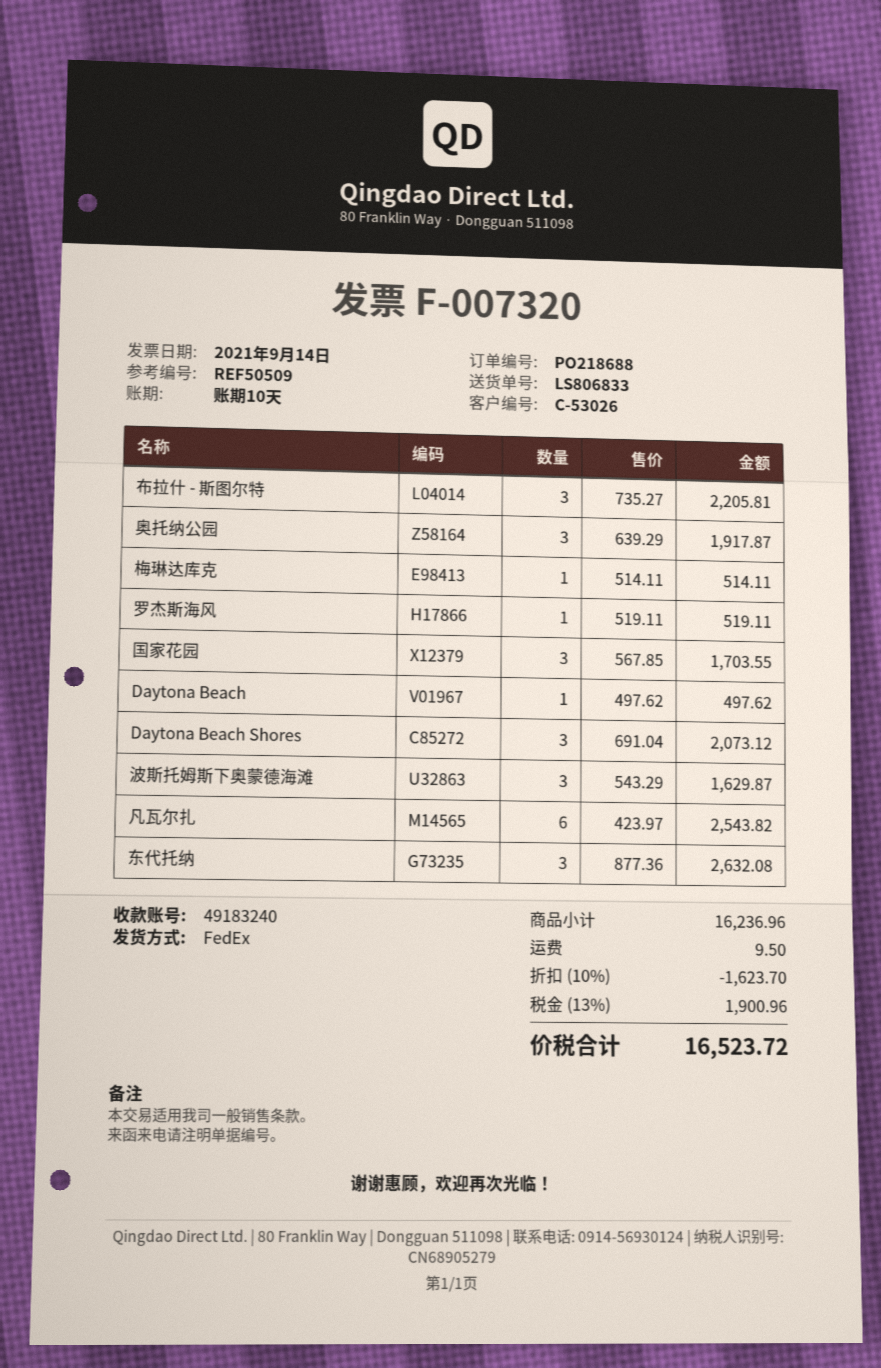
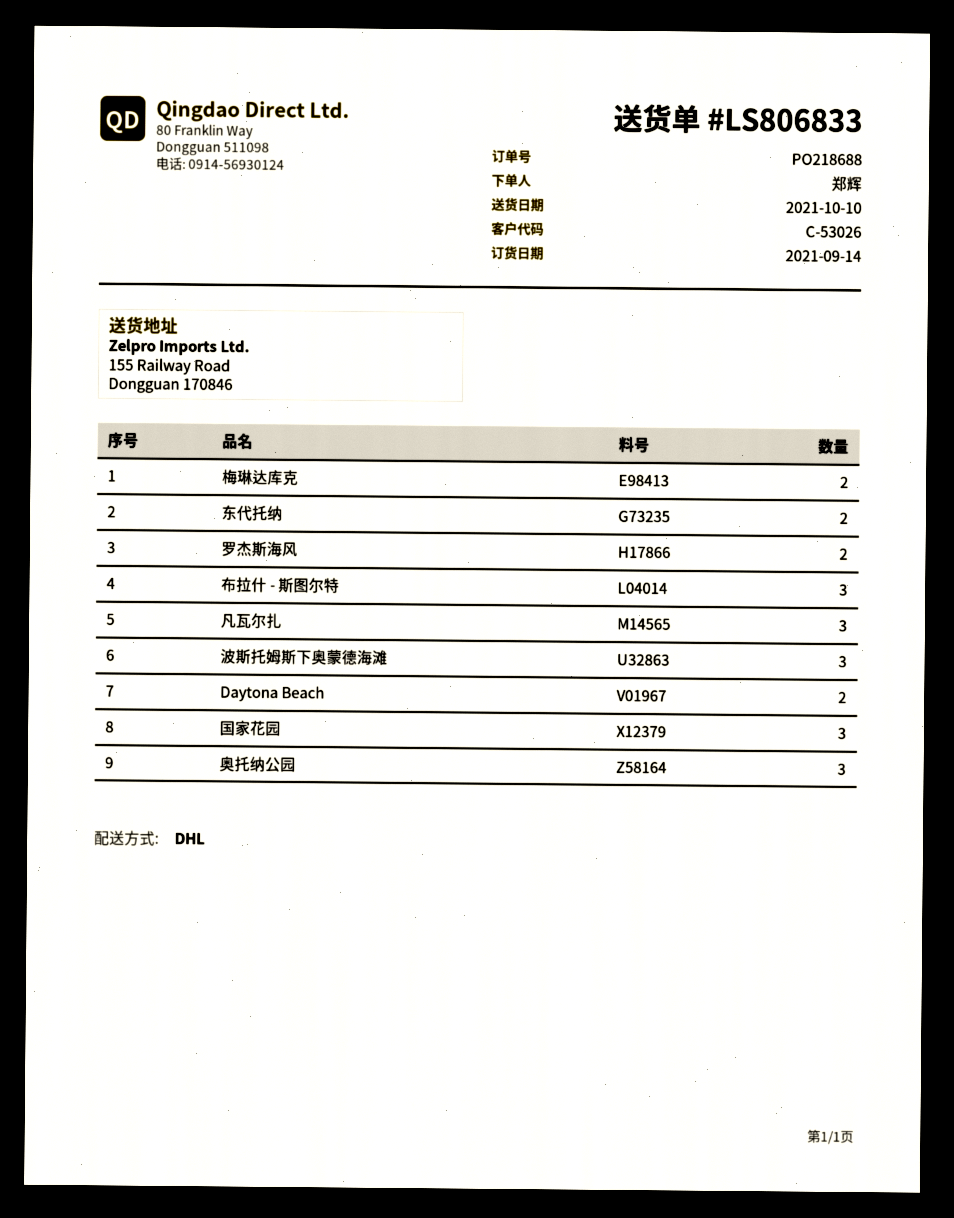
shipping method: FedEx -> DHL
梅琳达库克: 1 -> 2
罗杰斯海风: 1 -> 2
Daytona Beach: 1 -> 2
Daytona Beach Shores: 3 -> none
凡瓦尔扎: 6 -> 3
东代托纳: 3 -> 2

